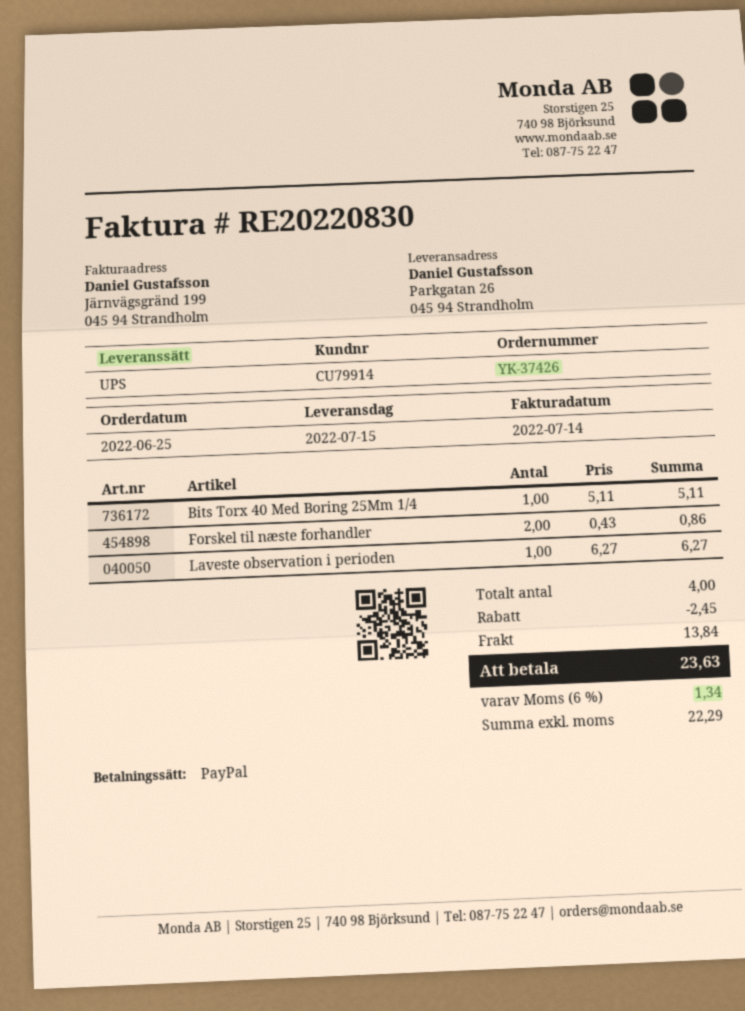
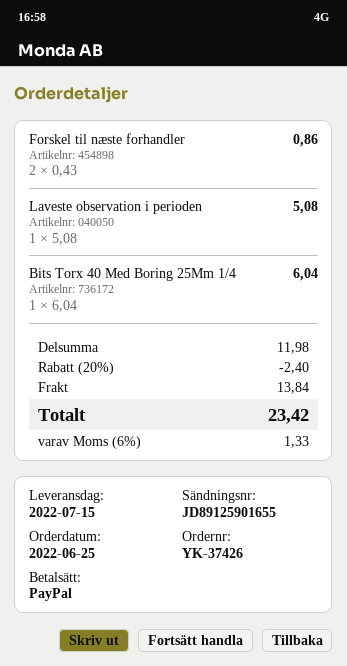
Bits Torx 40 Med Boring 25Mm 1/4: 1 x 5.11 = 5.11 -> 1 x 6.04 = 6.04
Laveste observation i perioden: 1 x 6.27 = 6.27 -> 1 x 5.08 = 5.08
discount: 2.45 -> 2.40
tax: 6% = 1.34 -> 6% = 1.33
total: 23.63 -> 23.42

